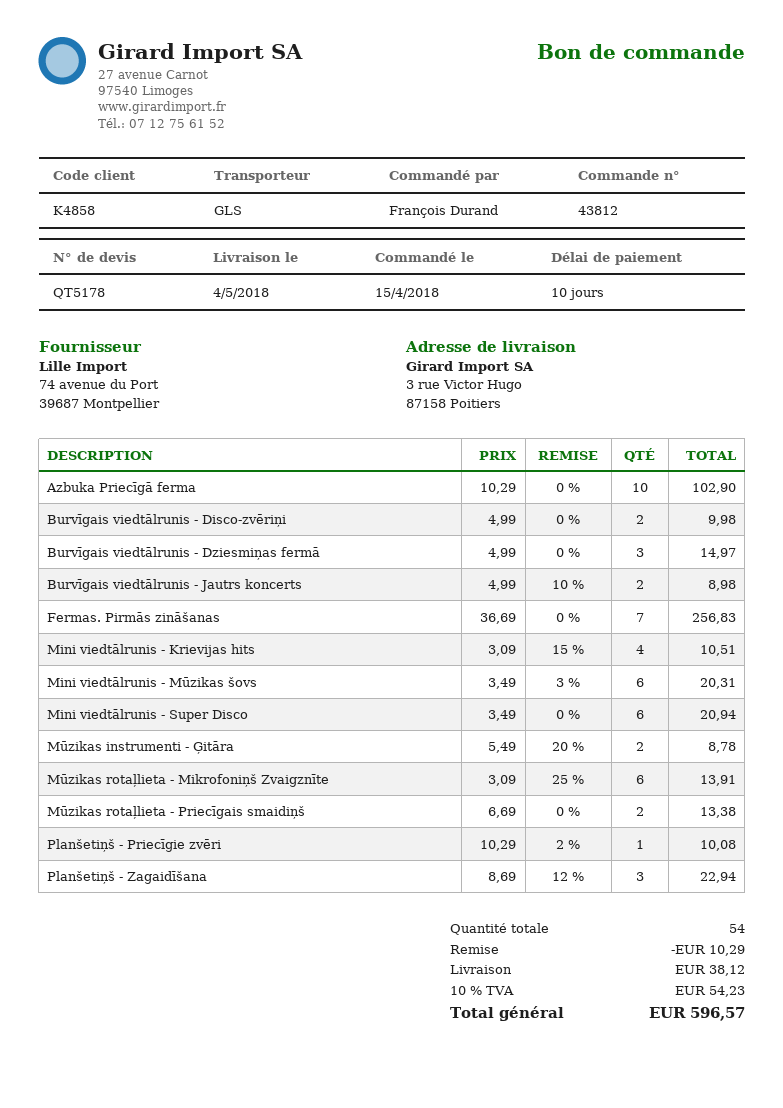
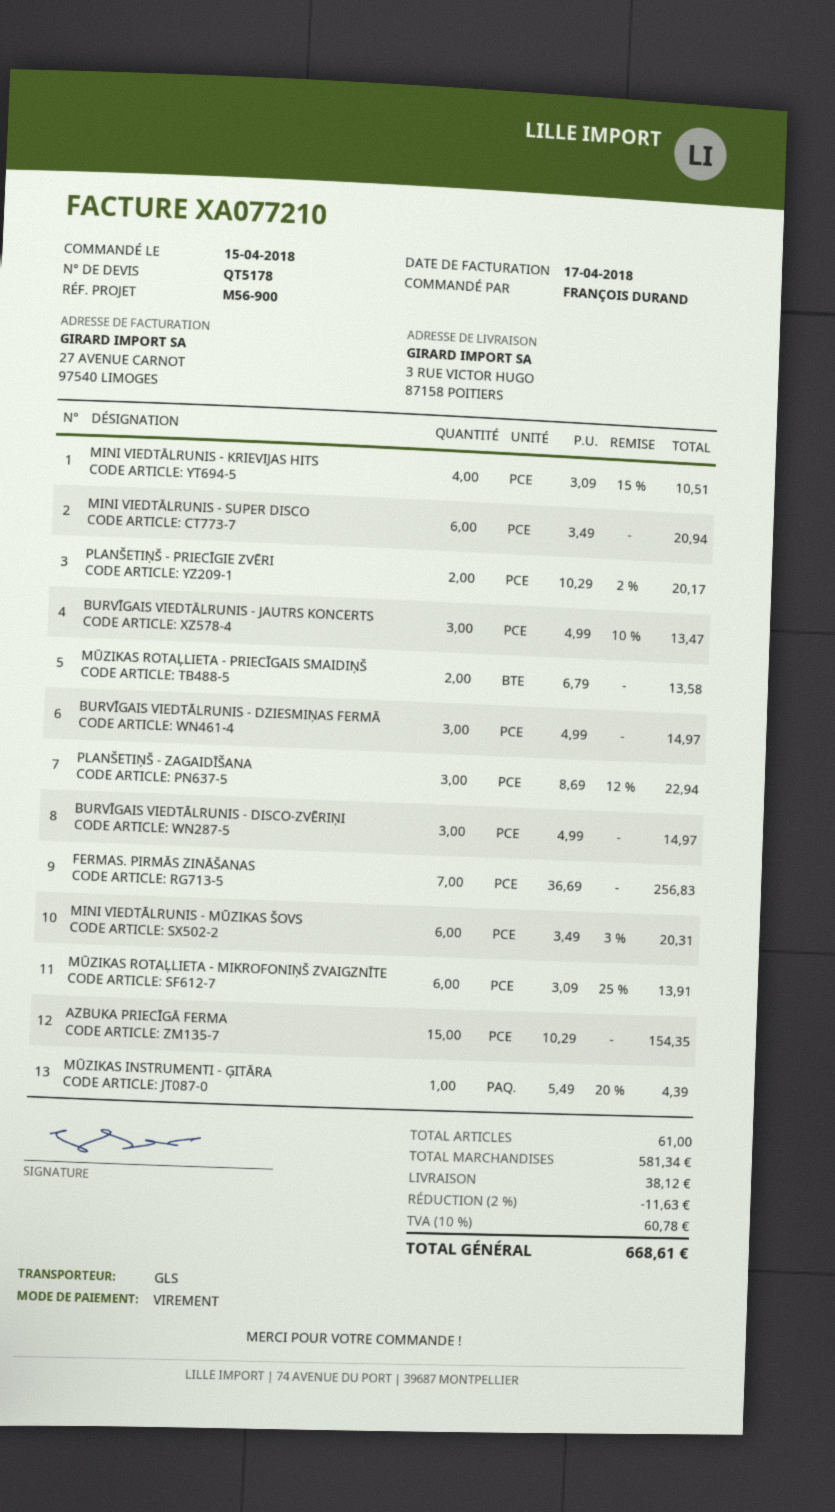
Azbuka Priecīgā ferma: 10 x 10.29 = 102.90 -> 15 x 10.29 = 154.35
Burvīgais viedtālrunis - Disco-zvēriņi: 2 x 4.99 = 9.98 -> 3 x 4.99 = 14.97
Burvīgais viedtālrunis - Jautrs koncerts: 2 x 4.99 - 10% = 8.98 -> 3 x 4.99 - 10% = 13.47
Mūzikas instrumenti - Ģitāra: 2 x 5.49 - 20% = 8.78 -> 1 x 5.49 - 20% = 4.39
Mūzikas rotaļlieta - Priecīgais smaidiņš: 2 x 6.69 = 13.38 -> 2 x 6.79 = 13.58
Planšetiņš - Priecīgie zvēri: 1 x 10.29 - 2% = 10.08 -> 2 x 10.29 - 2% = 20.17
total quantity: 54 -> 61
discount: 10.29 -> 11.63
tax: 10% = 54.23 -> 10% = 60.78
total: 596.57 -> 668.61

